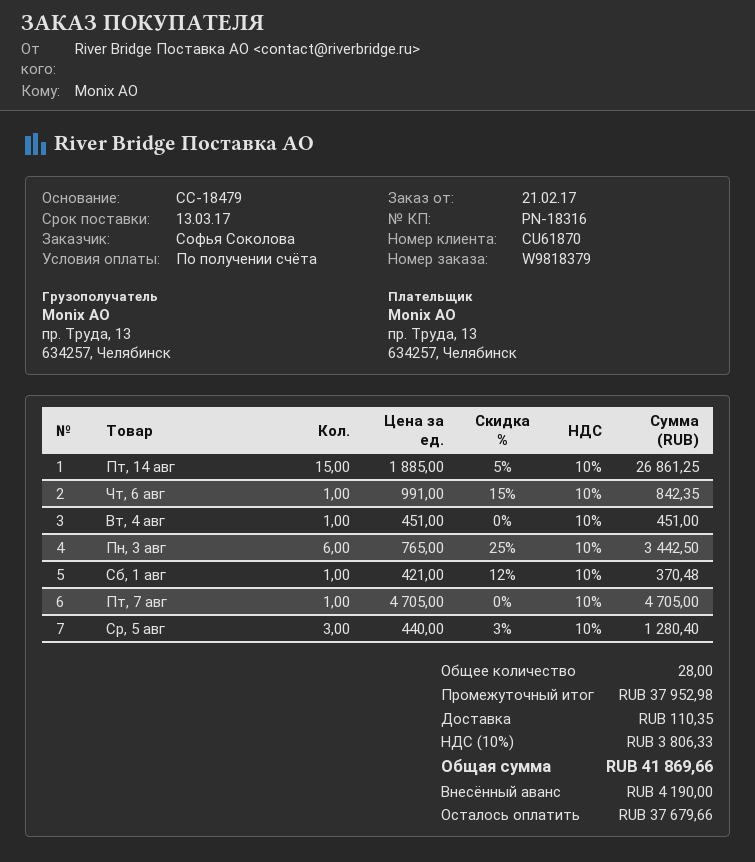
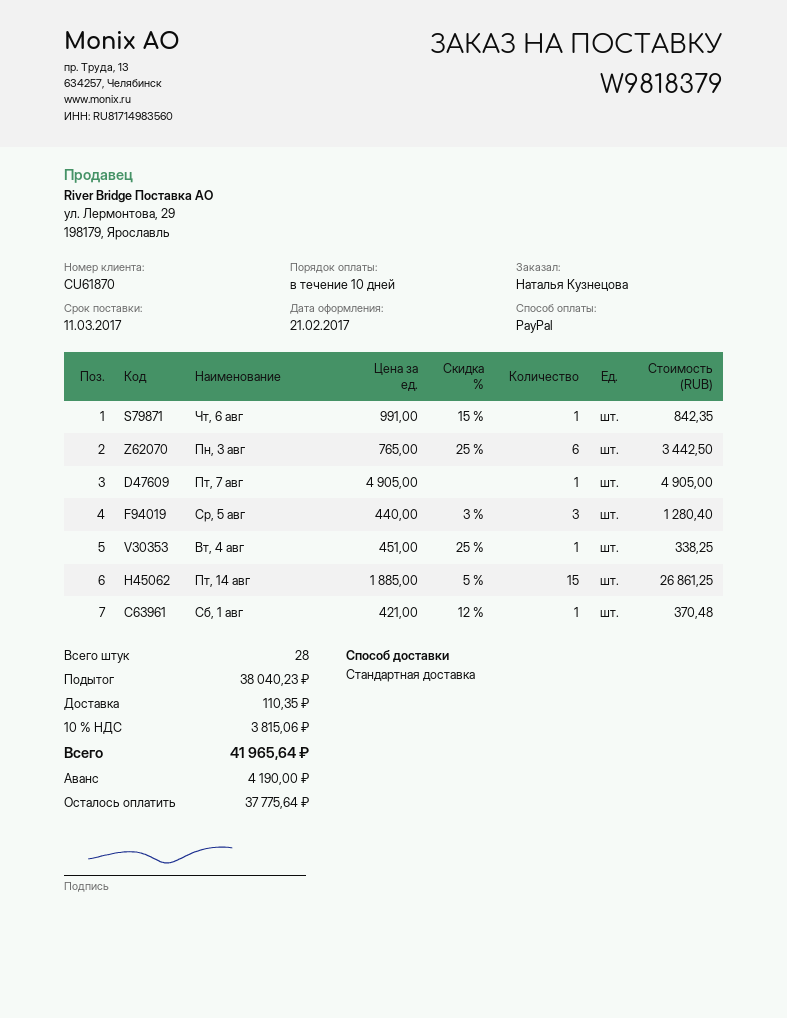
delivery date: 2017-03-13 -> 2017-03-11
payment terms: on receipt -> 10 days
ordered by: Софья Соколова -> Наталья Кузнецова
Вт, 4 авг: 1 x 451.00 = 451.00 -> 1 x 451.00 - 25% = 338.25
Пт, 7 авг: 1 x 4705.00 = 4705.00 -> 1 x 4905.00 = 4905.00
subtotal: 37952.98 -> 38040.23
tax: 10% = 3806.33 -> 10% = 3815.06
total: 41869.66 -> 41965.64
balance: 37679.66 -> 37775.64

